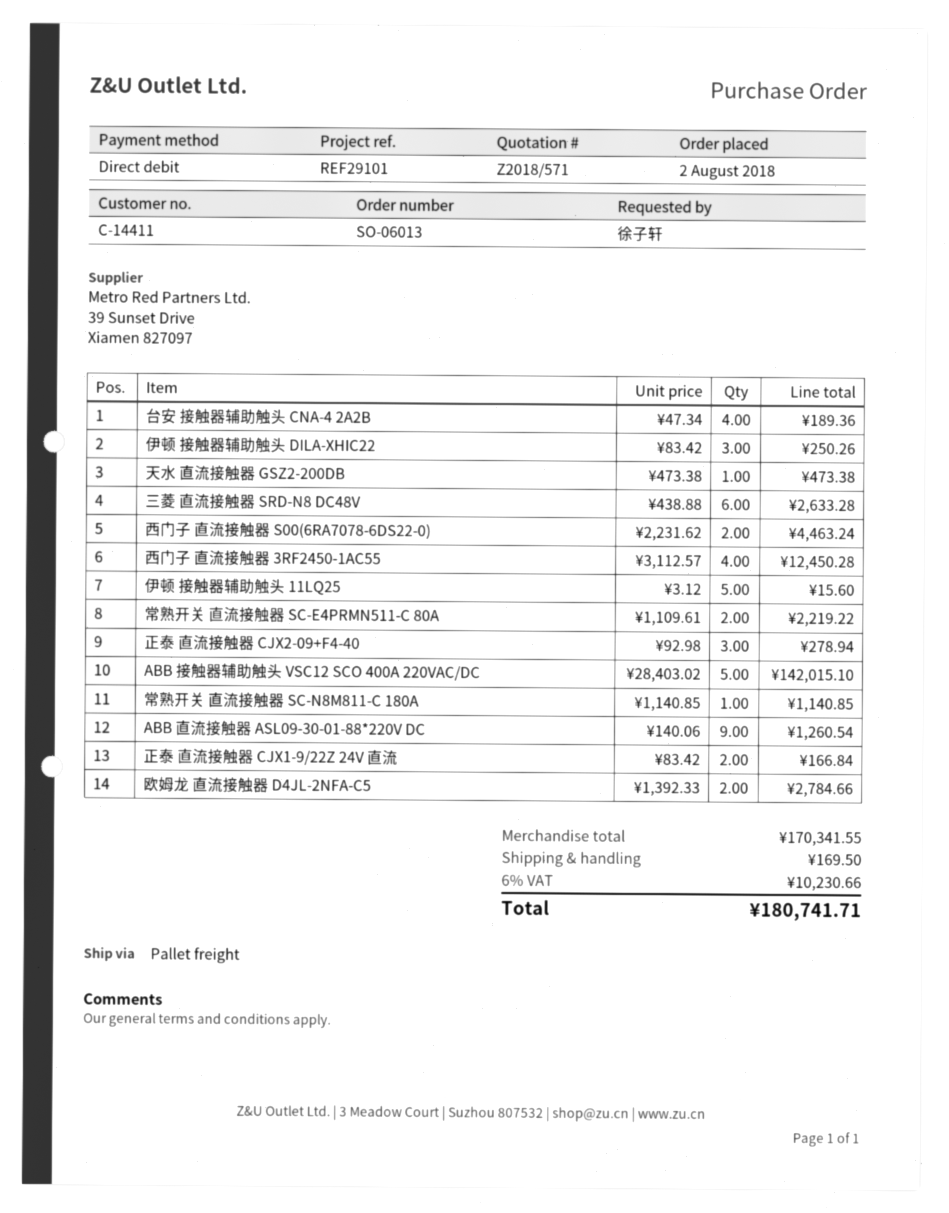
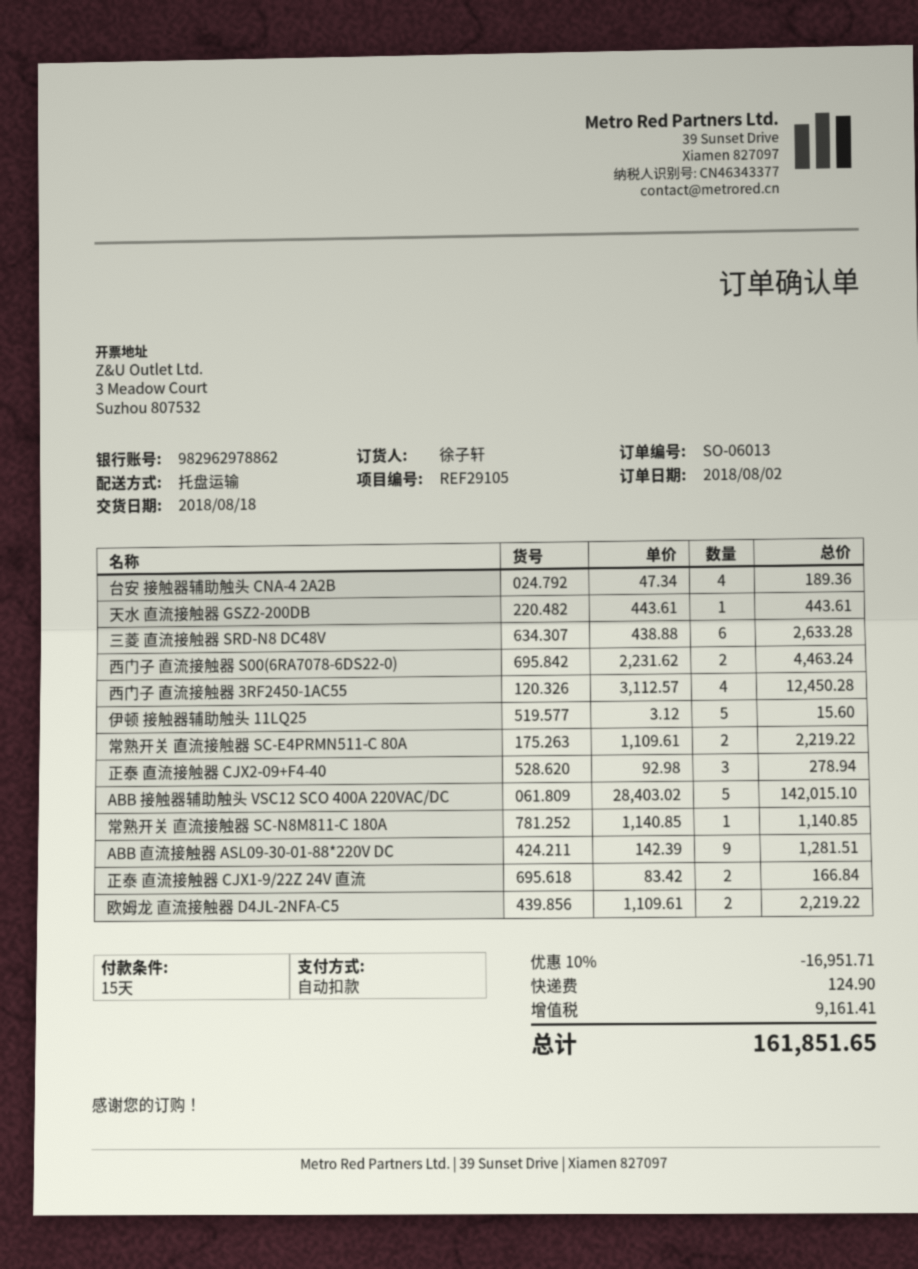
reference: REF29101 -> REF29105
伊顿 接触器辅助触头 DILA-XHIC22: 3 x 83.42 = 250.26 -> none
天水 直流接触器 GSZ2-200DB: 1 x 473.38 = 473.38 -> 1 x 443.61 = 443.61
ABB 直流接触器 ASL09-30-01-88*220V DC: 9 x 140.06 = 1260.54 -> 9 x 142.39 = 1281.51
欧姆龙 直流接触器 D4JL-2NFA-C5: 2 x 1392.33 = 2784.66 -> 2 x 1109.61 = 2219.22
discount: none -> 10% = 16951.71
shipping: 169.50 -> 124.90
tax: 10230.66 -> 9161.41
total: 180741.71 -> 161851.65

